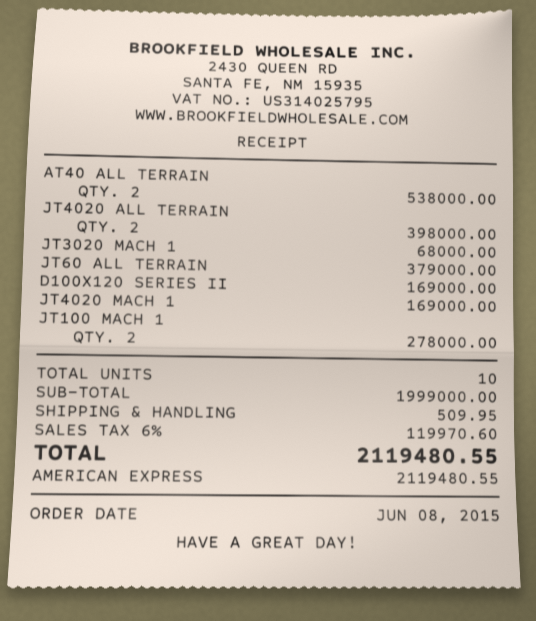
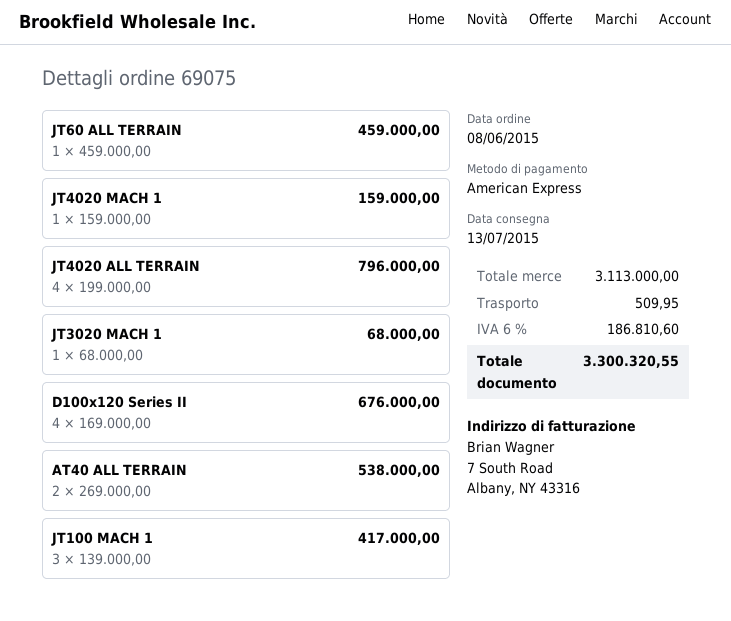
JT4020 ALL TERRAIN: 2 for 398000.00 -> 4 for 796000.00
JT60 ALL TERRAIN: 1 for 379000.00 -> 1 for 459000.00
D100X120 SERIES II: 1 for 169000.00 -> 4 for 676000.00
JT4020 MACH 1: 1 for 169000.00 -> 1 for 159000.00
JT100 MACH 1: 2 for 278000.00 -> 3 for 417000.00
subtotal: 1999000.00 -> 3113000.00
tax: 6% = 119970.60 -> 6% = 186810.60
total: 2119480.55 -> 3300320.55

